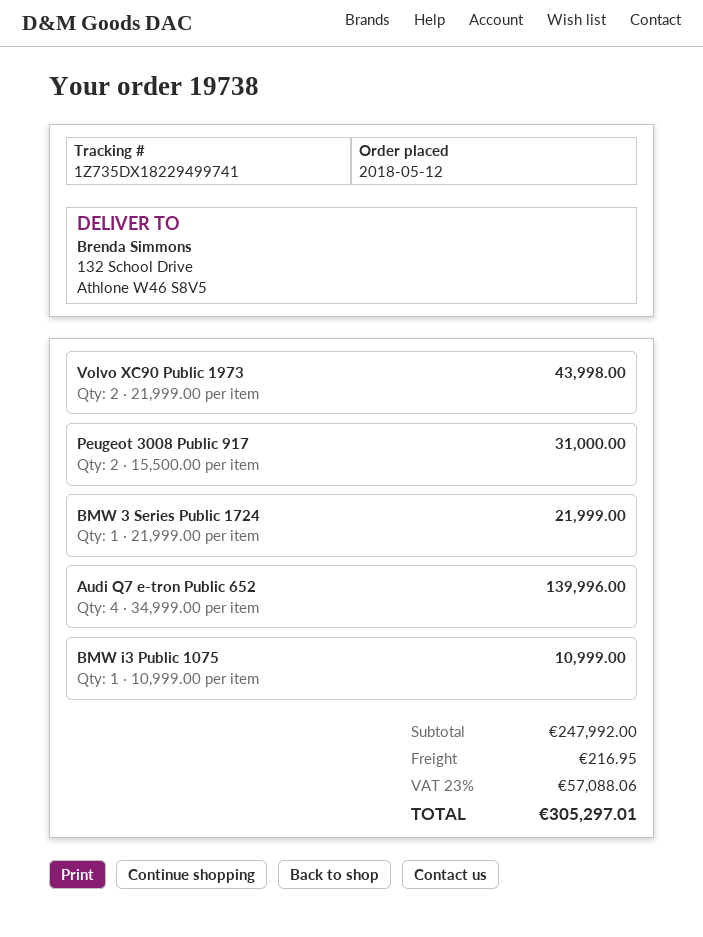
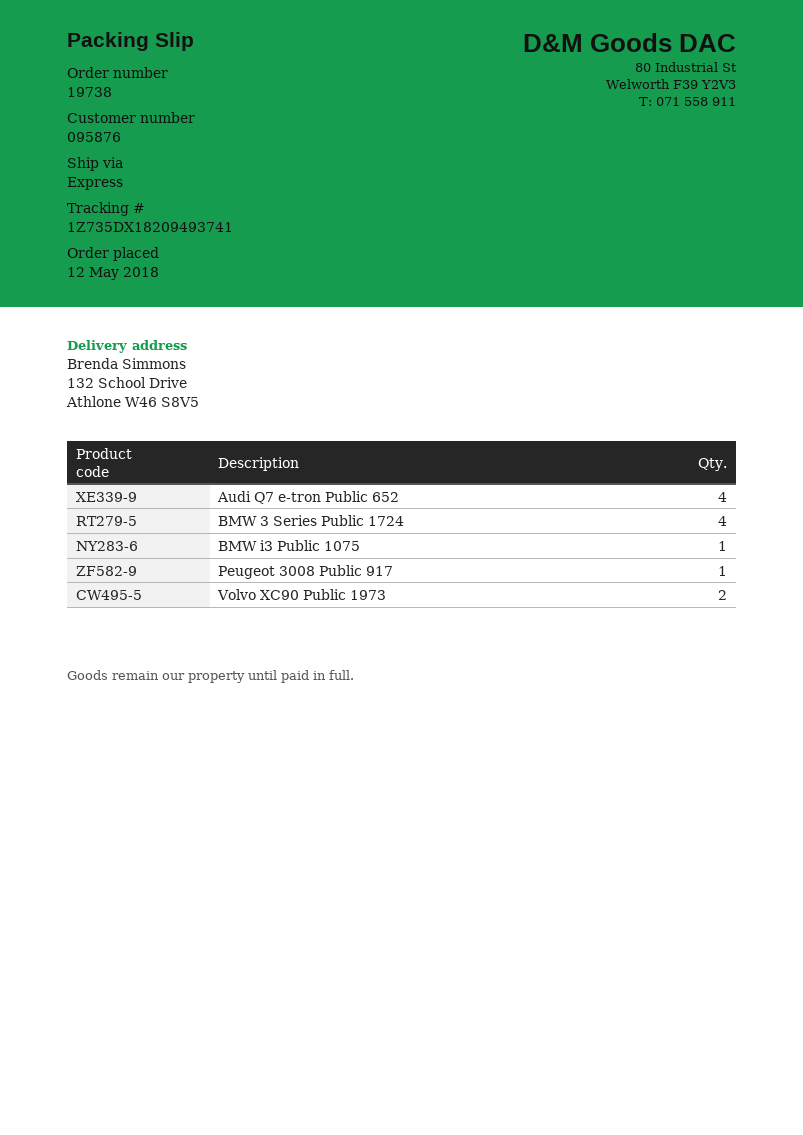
tracking number: 1Z735DX18229499741 -> 1Z735DX18209493741
Peugeot 3008 Public 917: 2 -> 1
BMW 3 Series Public 1724: 1 -> 4

